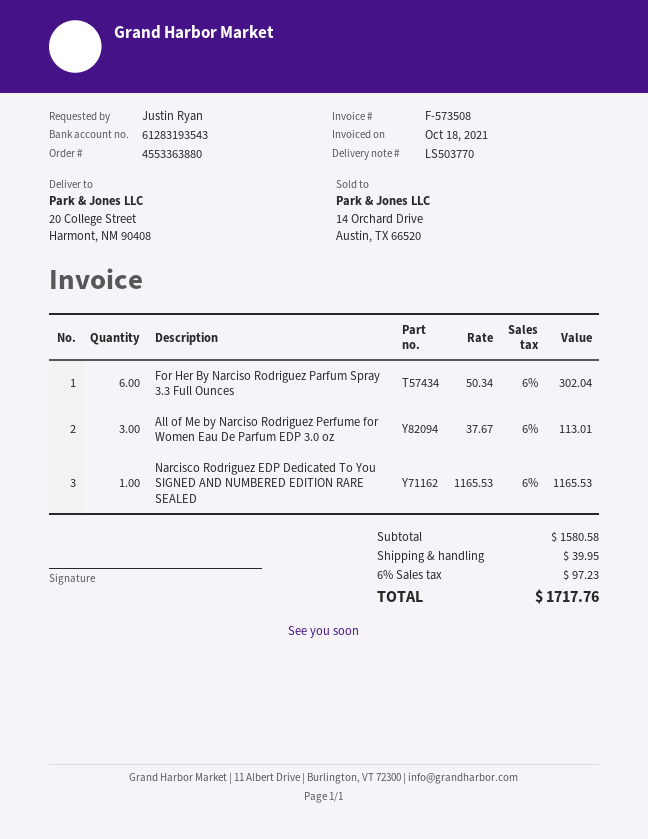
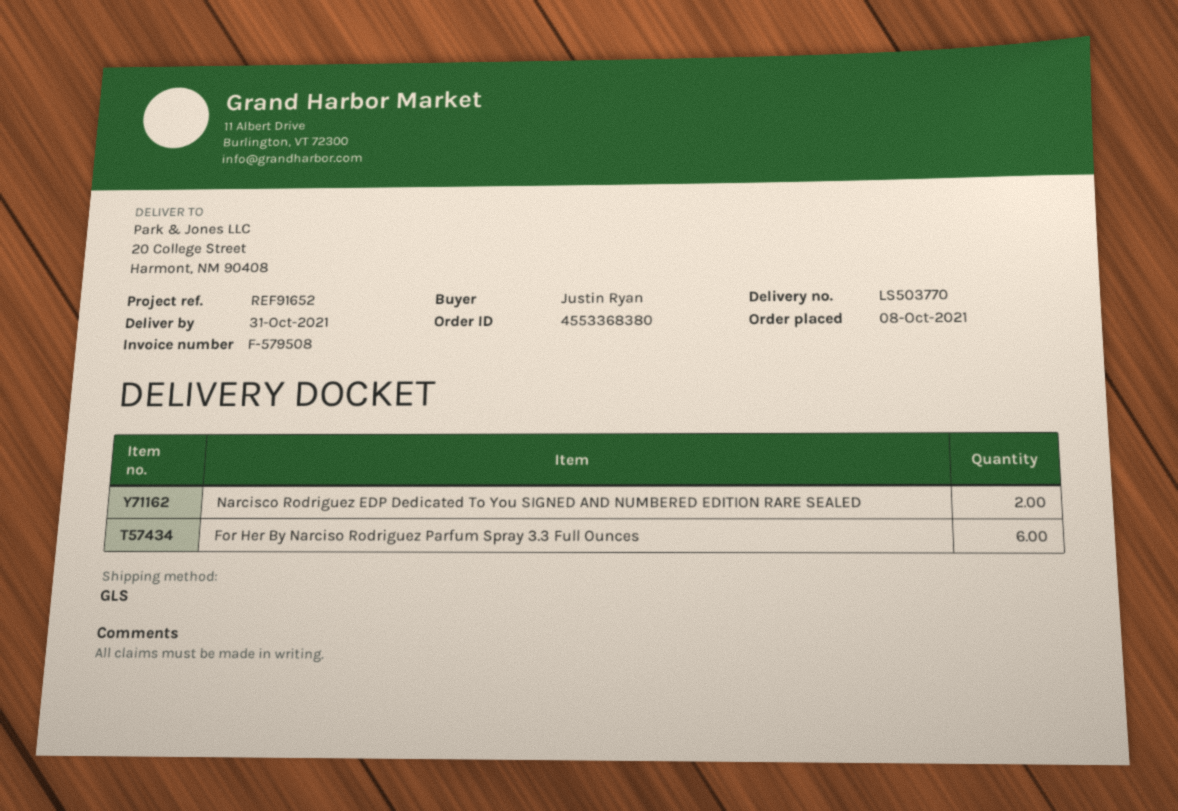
order number: 4553363880 -> 4553368380
invoice number: F-573508 -> F-579508
All of Me by Narciso Rodriguez Perfume for Women Eau De Parfum EDP 3.0 oz: 3 -> none
Narcisco Rodriguez EDP Dedicated To You SIGNED AND NUMBERED EDITION RARE SEALED: 1 -> 2

